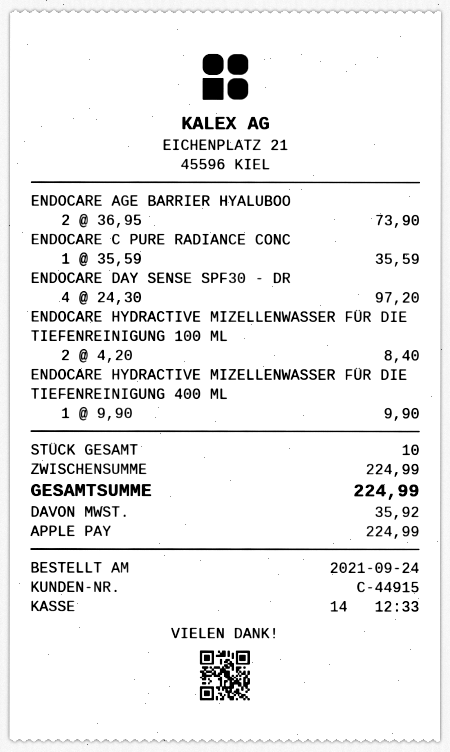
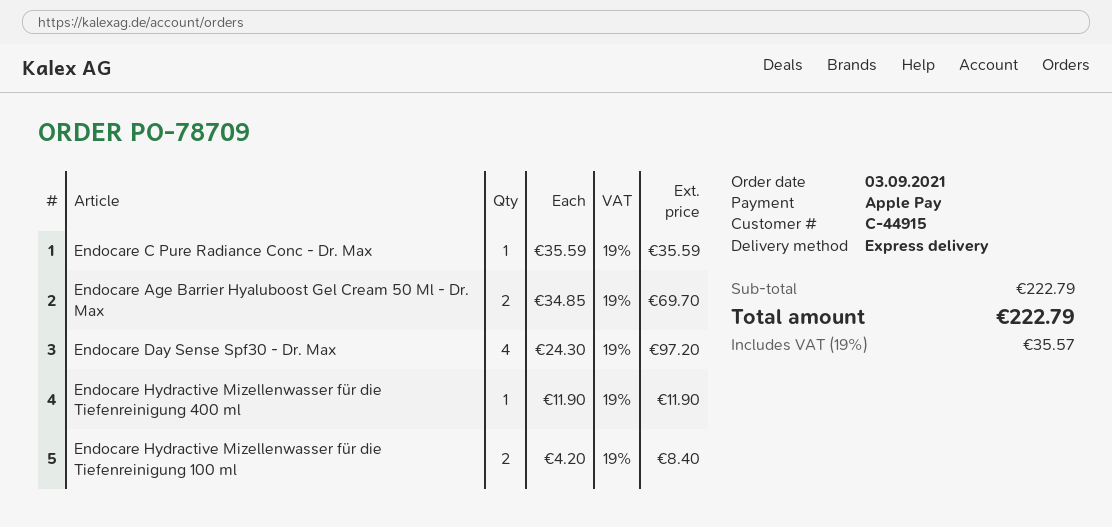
order date: 2021-09-24 -> 2021-09-03
ENDOCARE AGE BARRIER HYALUBOO: 2 x 36.95 = 73.90 -> 2 x 34.85 = 69.70
ENDOCARE HYDRACTIVE MIZELLENWASSER FÜR DIE TIEFENREINIGUNG 400 ML: 1 x 9.90 = 9.90 -> 1 x 11.90 = 11.90
subtotal: 224.99 -> 222.79
tax: 35.92 -> 35.57
total: 224.99 -> 222.79

